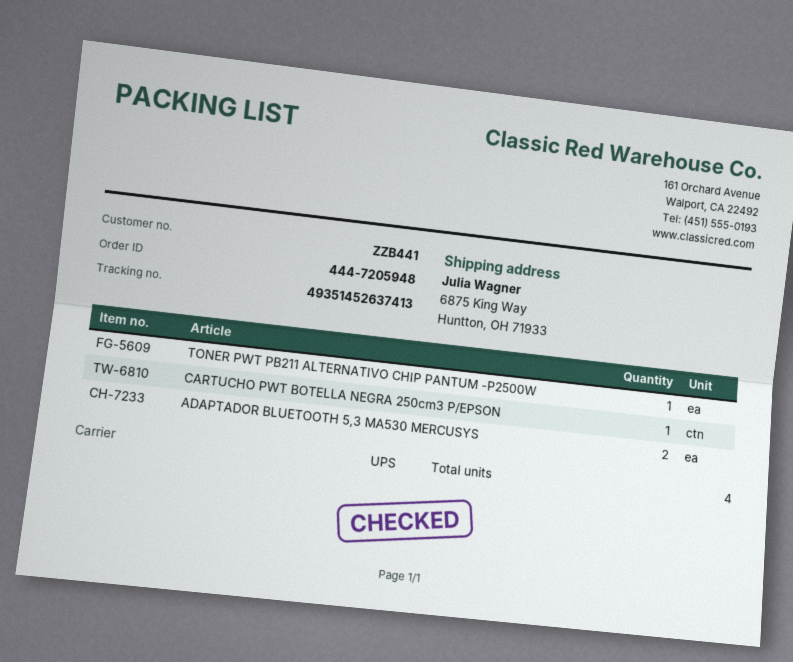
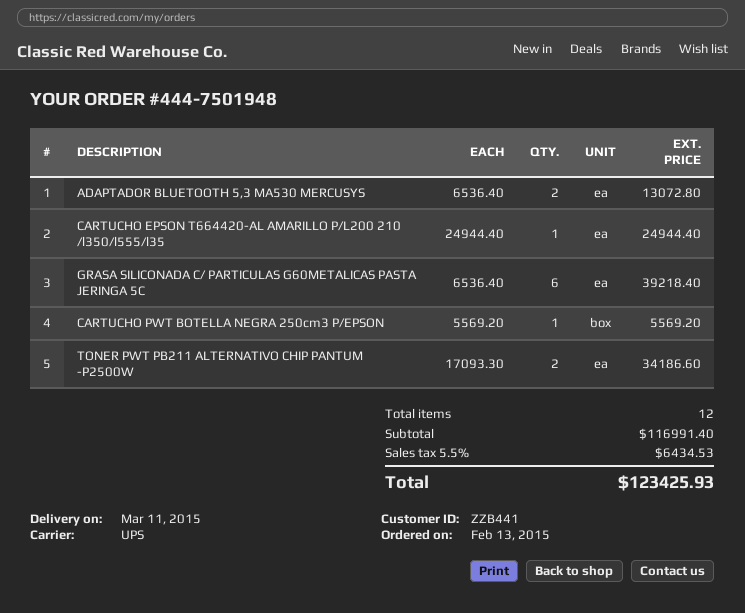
order number: 444-7205948 -> 444-7501948
TONER PWT PB211 ALTERNATIVO CHIP PANTUM -P2500W: 1 -> 2
CARTUCHO EPSON T664420-AL AMARILLO P/L200 210 /l350/l555/l35: none -> 1
GRASA SILICONADA C/ PARTICULAS G60METALICAS PASTA JERINGA 5C: none -> 6
total quantity: 4 -> 12

